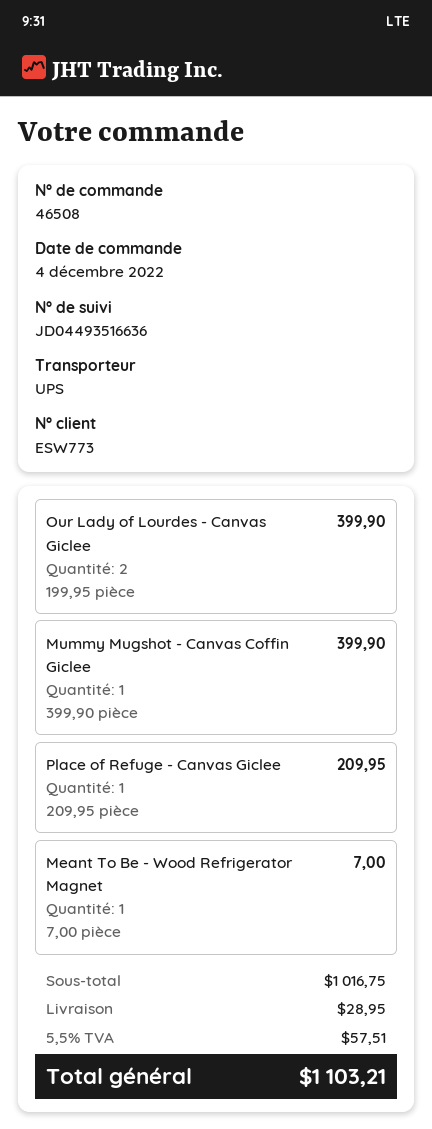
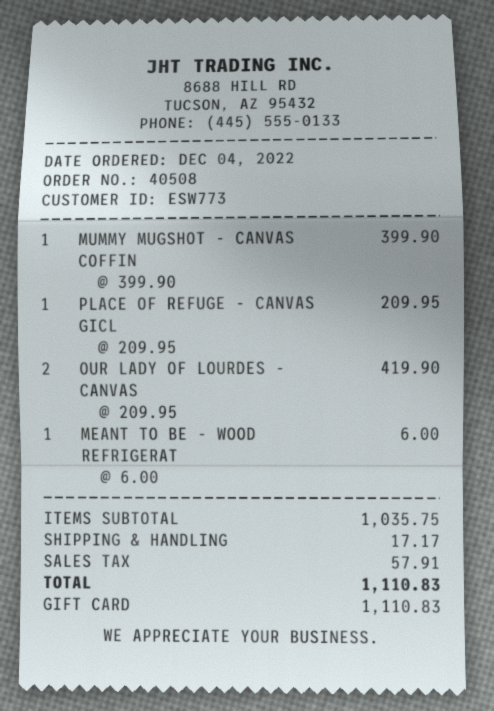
order number: 46508 -> 40508
Our Lady of Lourdes - Canvas Giclee: 2 x 199.95 = 399.90 -> 2 x 209.95 = 419.90
Meant To Be - Wood Refrigerator Magnet: 1 x 7.00 = 7.00 -> 1 x 6.00 = 6.00
subtotal: 1016.75 -> 1035.75
shipping: 28.95 -> 17.17
tax: 57.51 -> 57.91
total: 1103.21 -> 1110.83

